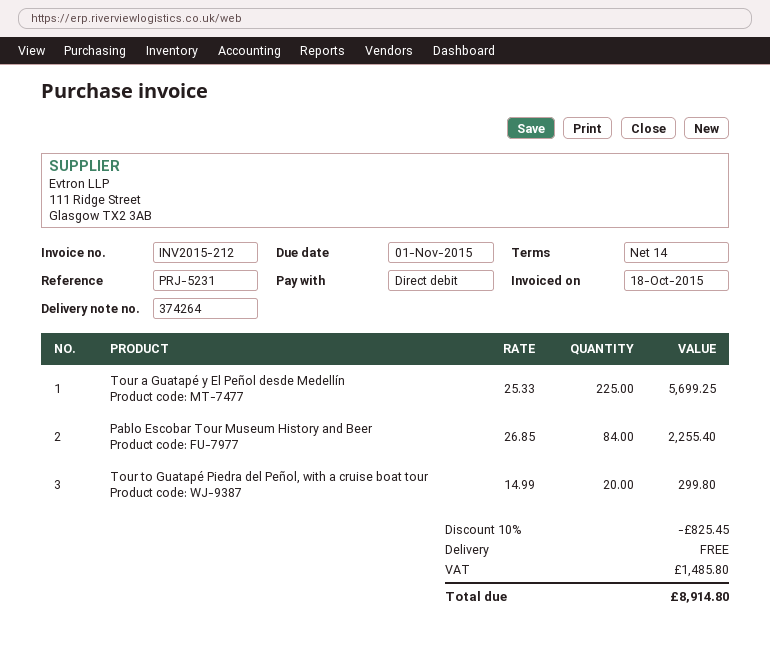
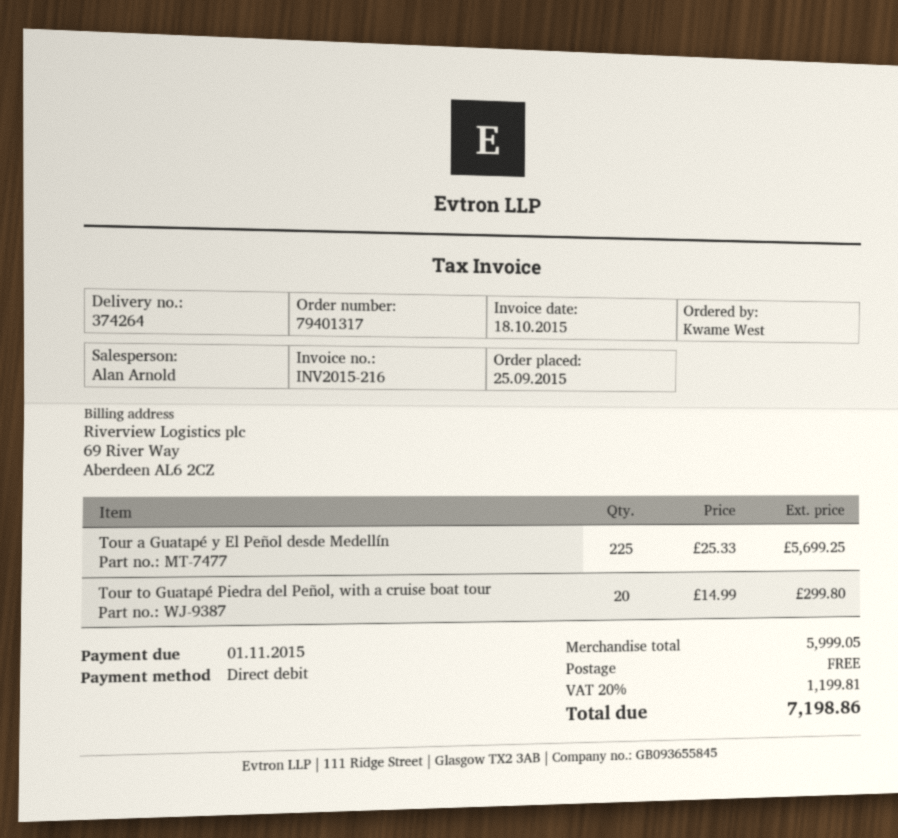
invoice number: INV2015-212 -> INV2015-216
Pablo Escobar Tour Museum History and Beer: 84 x 26.85 = 2255.40 -> none
discount: 10% = 825.45 -> none
tax: 1485.80 -> 1199.81
total: 8914.80 -> 7198.86

